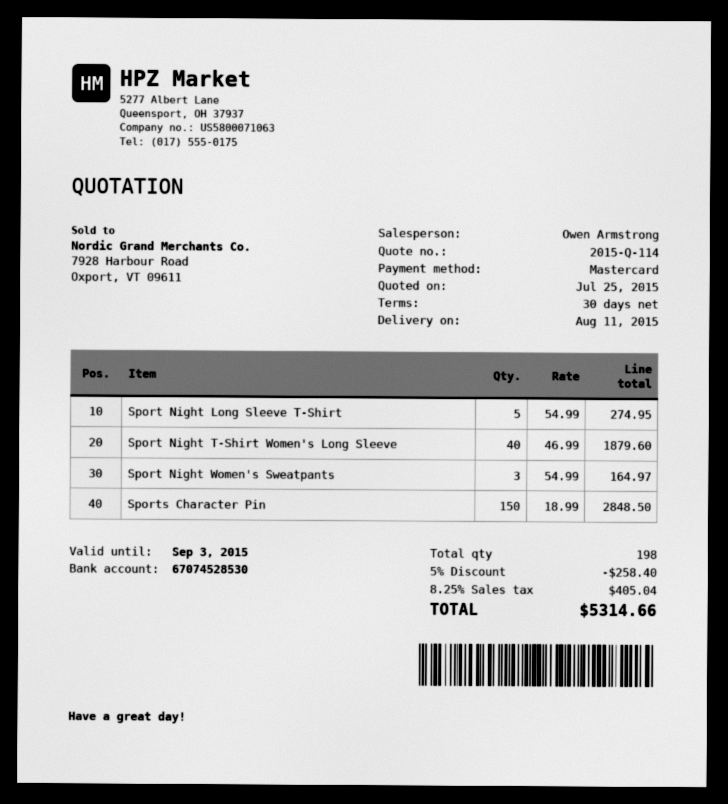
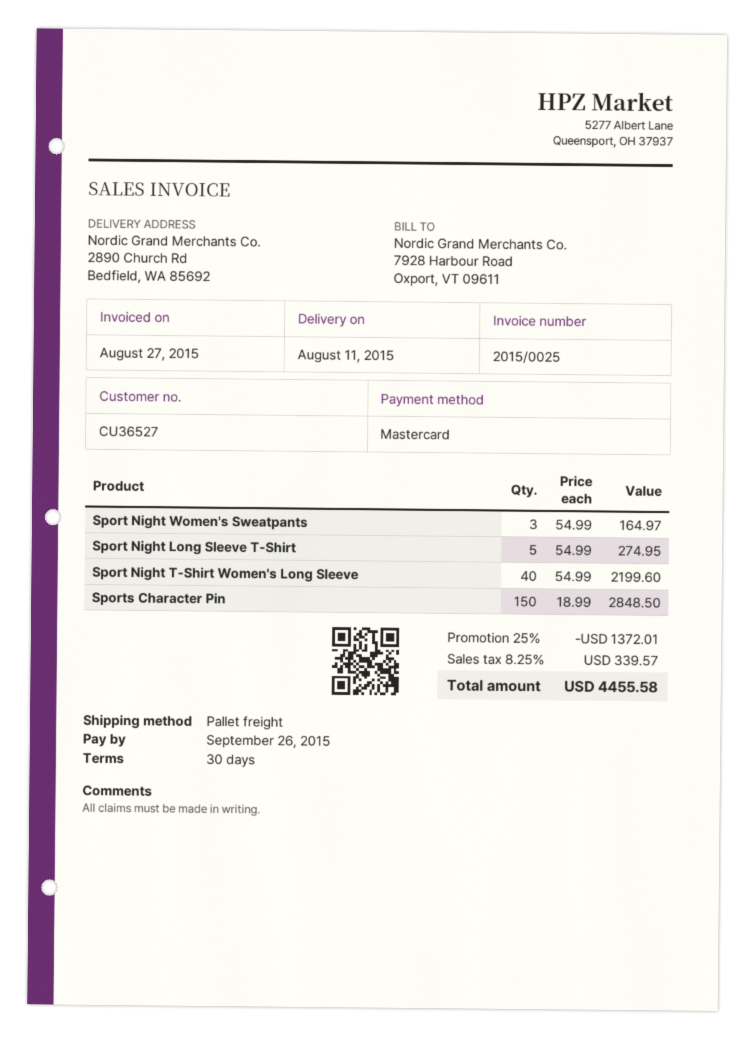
Sport Night T-Shirt Women's Long Sleeve: 40 x 46.99 = 1879.60 -> 40 x 54.99 = 2199.60
discount: 5% = 258.40 -> 25% = 1372.01
tax: 8.25% = 405.04 -> 8.25% = 339.57
total: 5314.66 -> 4455.58

